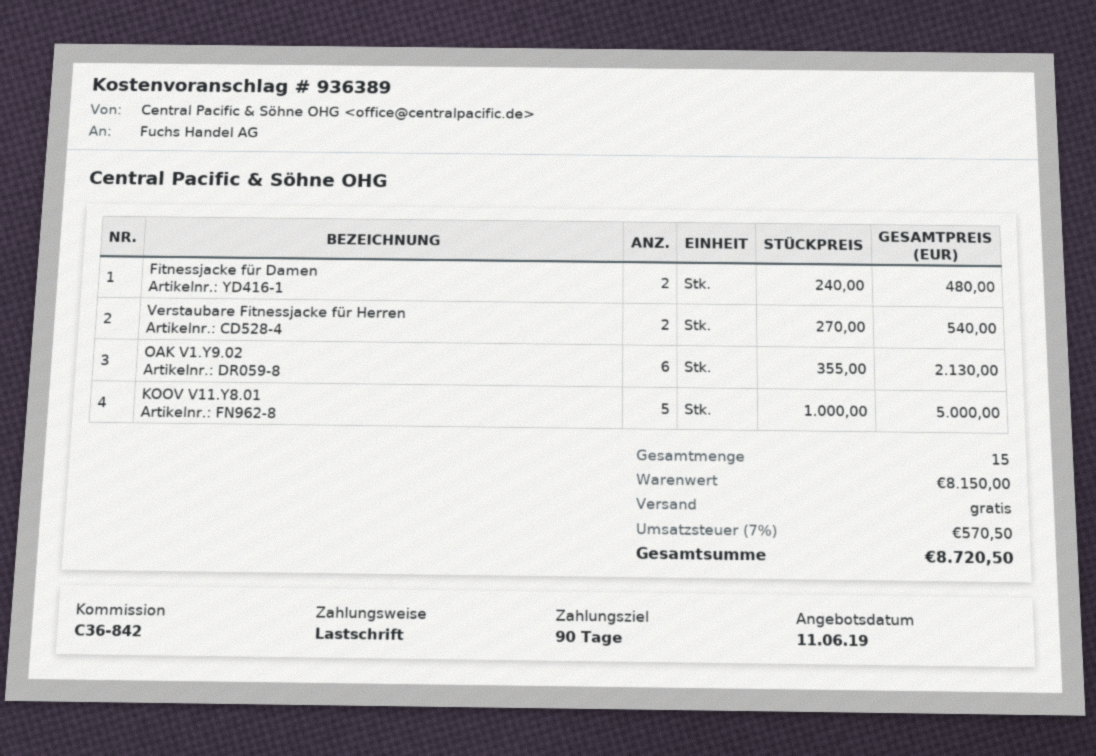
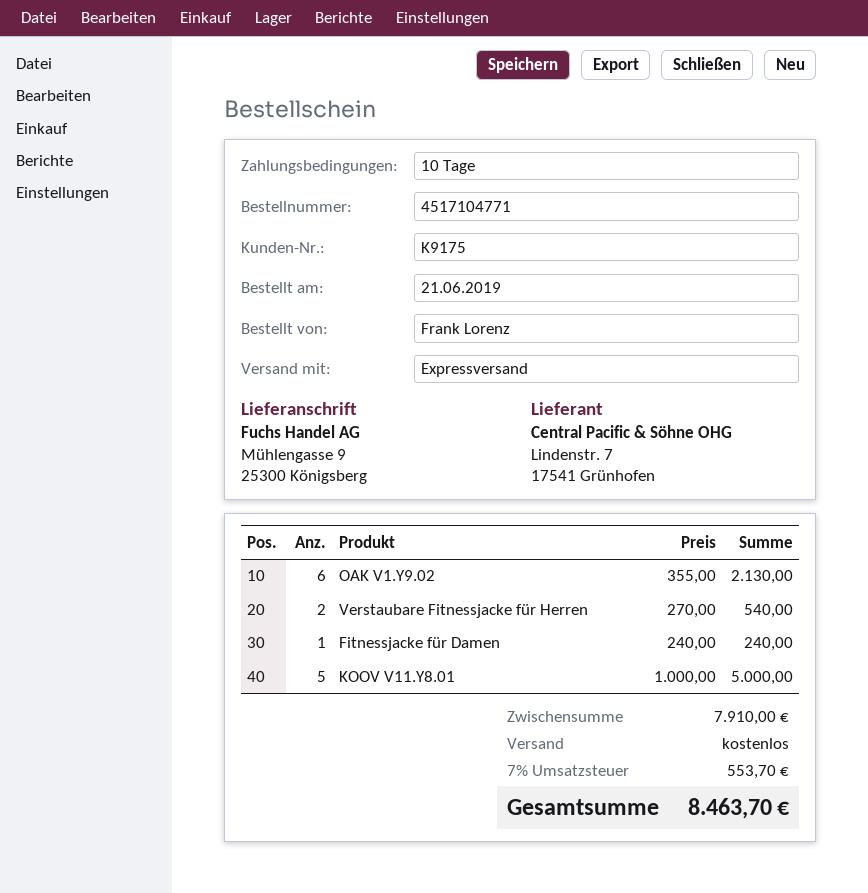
payment terms: 90 days -> 10 days
Fitnessjacke für Damen: 2 x 240.00 = 480.00 -> 1 x 240.00 = 240.00
subtotal: 8150.00 -> 7910.00
tax: 7% = 570.50 -> 7% = 553.70
total: 8720.50 -> 8463.70

